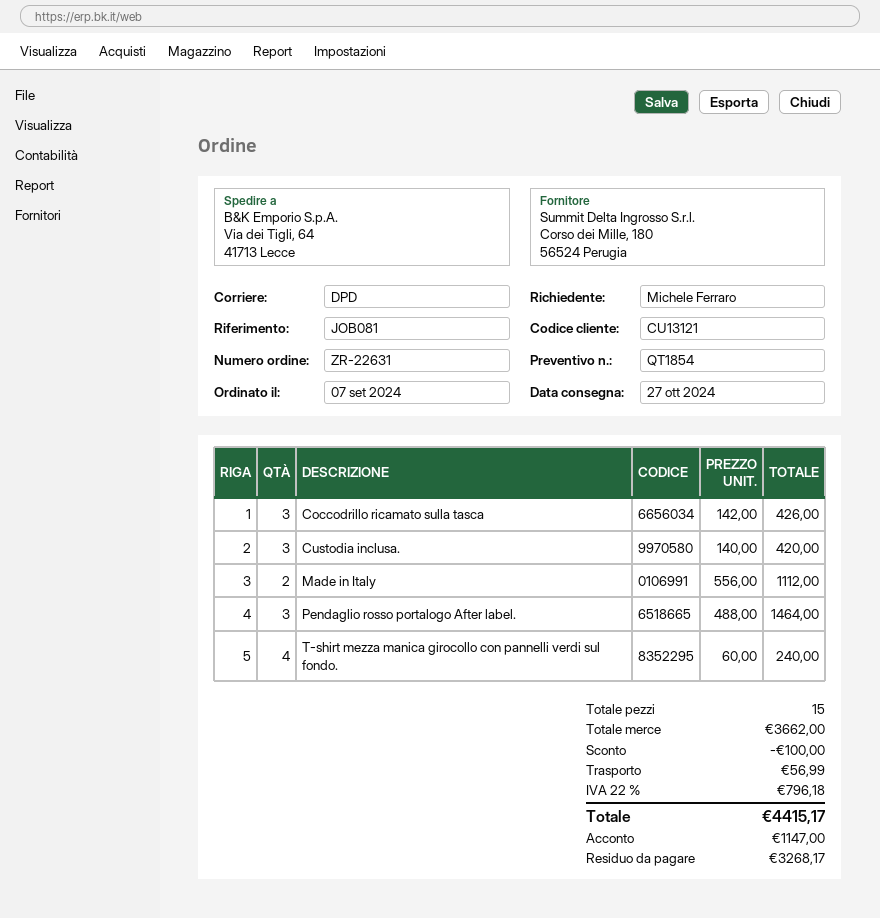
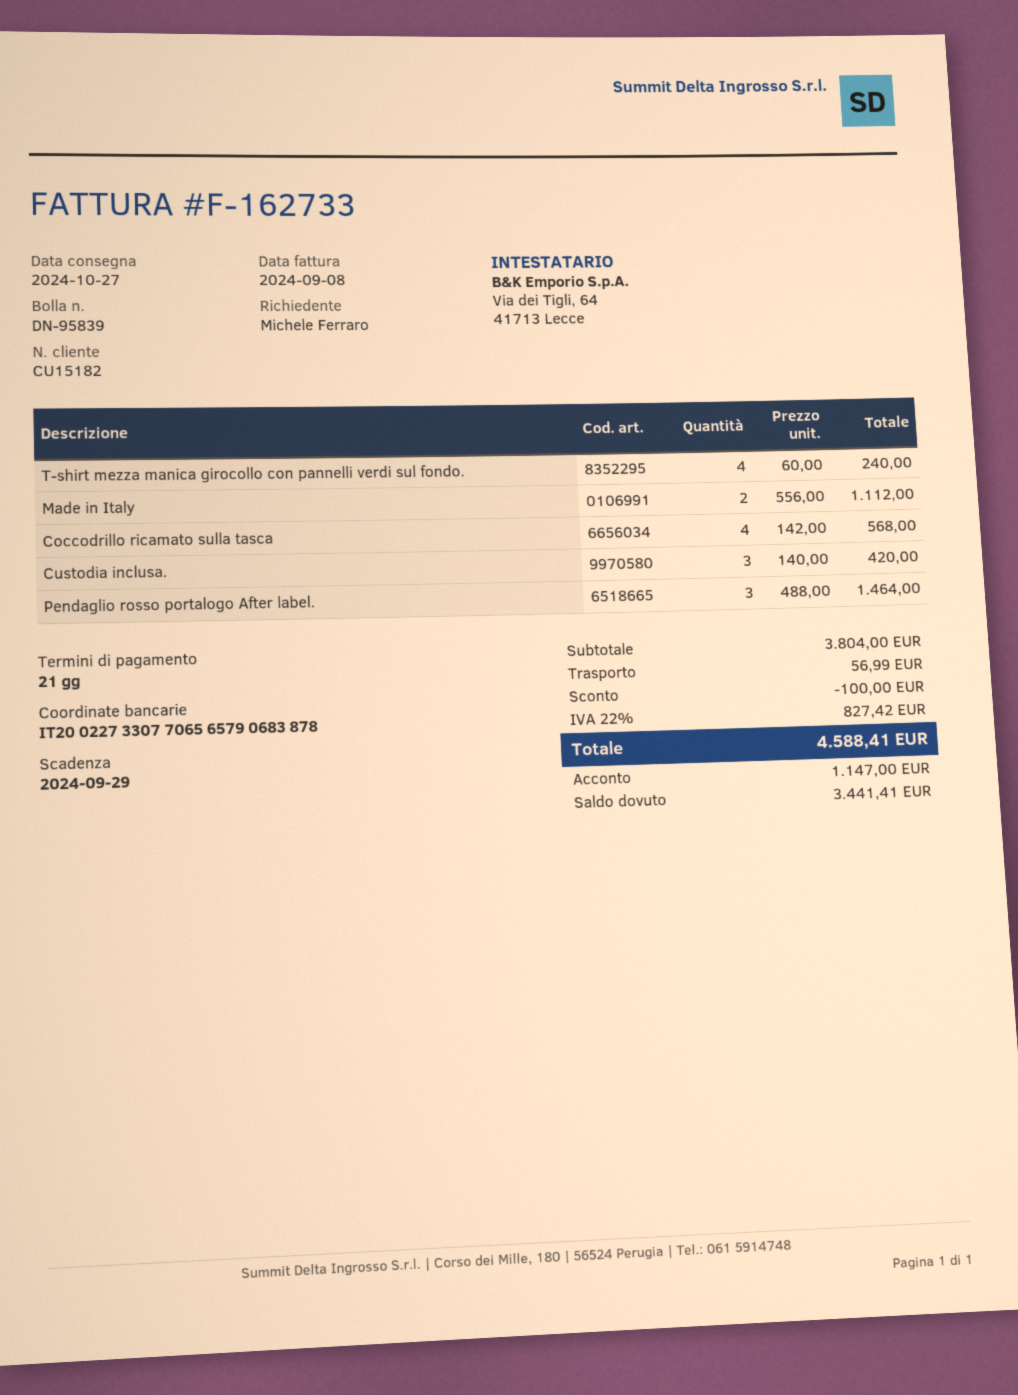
customer number: CU13121 -> CU15182
Coccodrillo ricamato sulla tasca: 3 x 142.00 = 426.00 -> 4 x 142.00 = 568.00
subtotal: 3662.00 -> 3804.00
tax: 22% = 796.18 -> 22% = 827.42
total: 4415.17 -> 4588.41
balance: 3268.17 -> 3441.41

